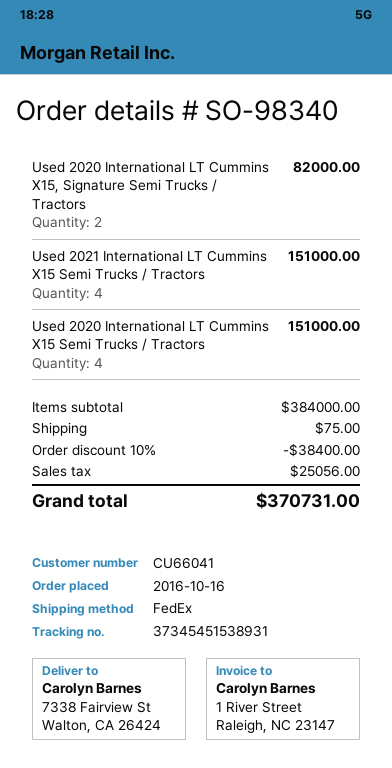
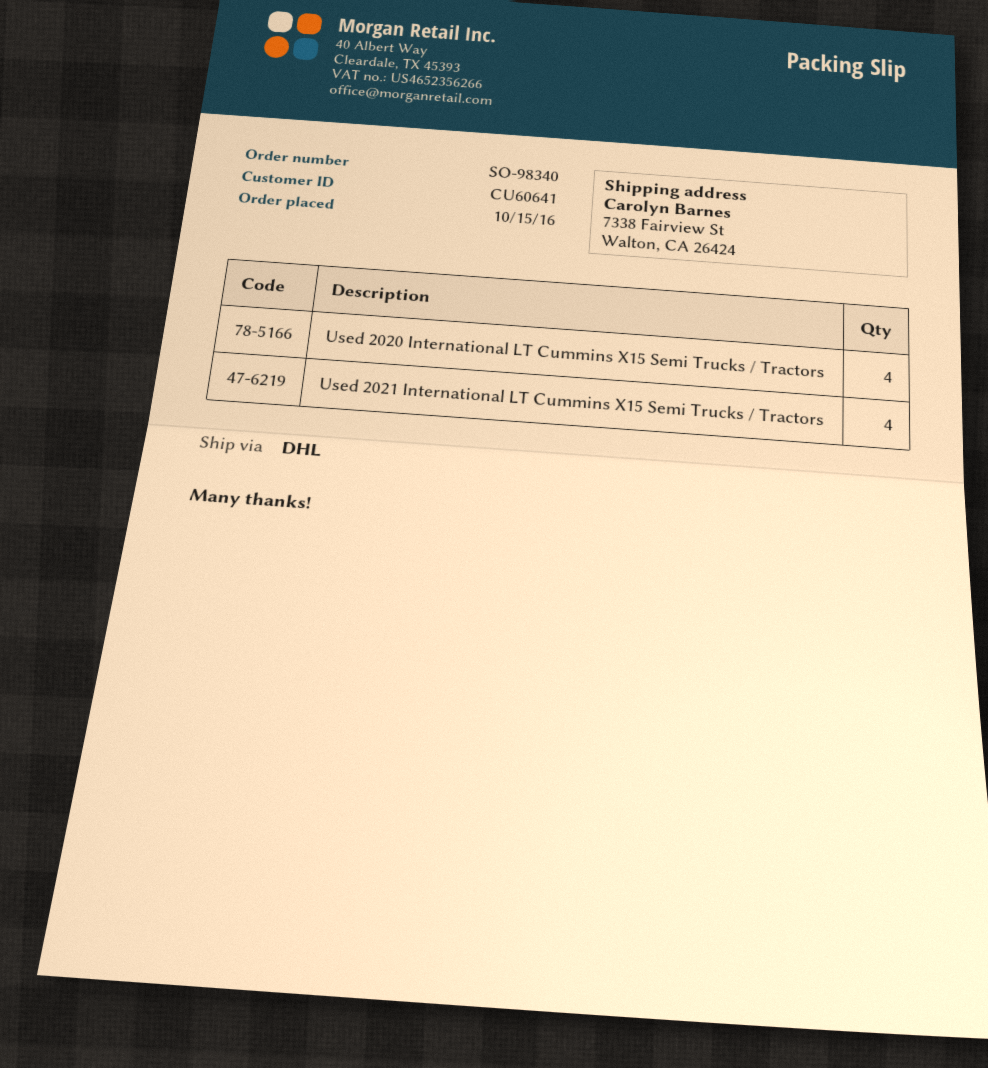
order date: 2016-10-16 -> 2016-10-15
customer number: CU66041 -> CU60641
shipping method: FedEx -> DHL
Used 2020 International LT Cummins X15, Signature Semi Trucks / Tractors: 2 -> none

